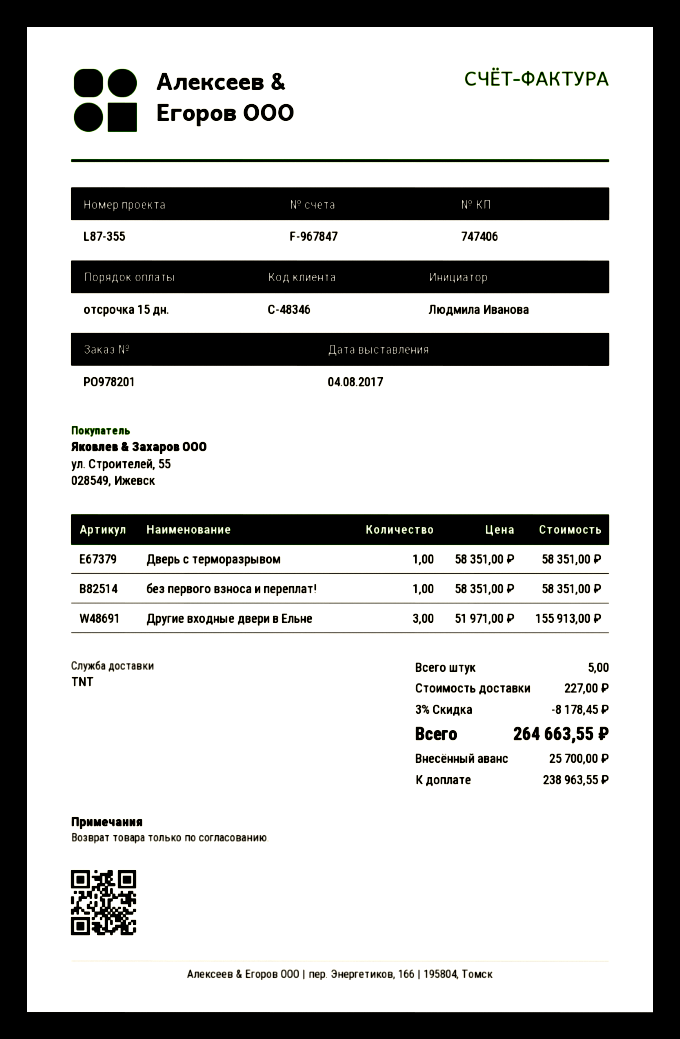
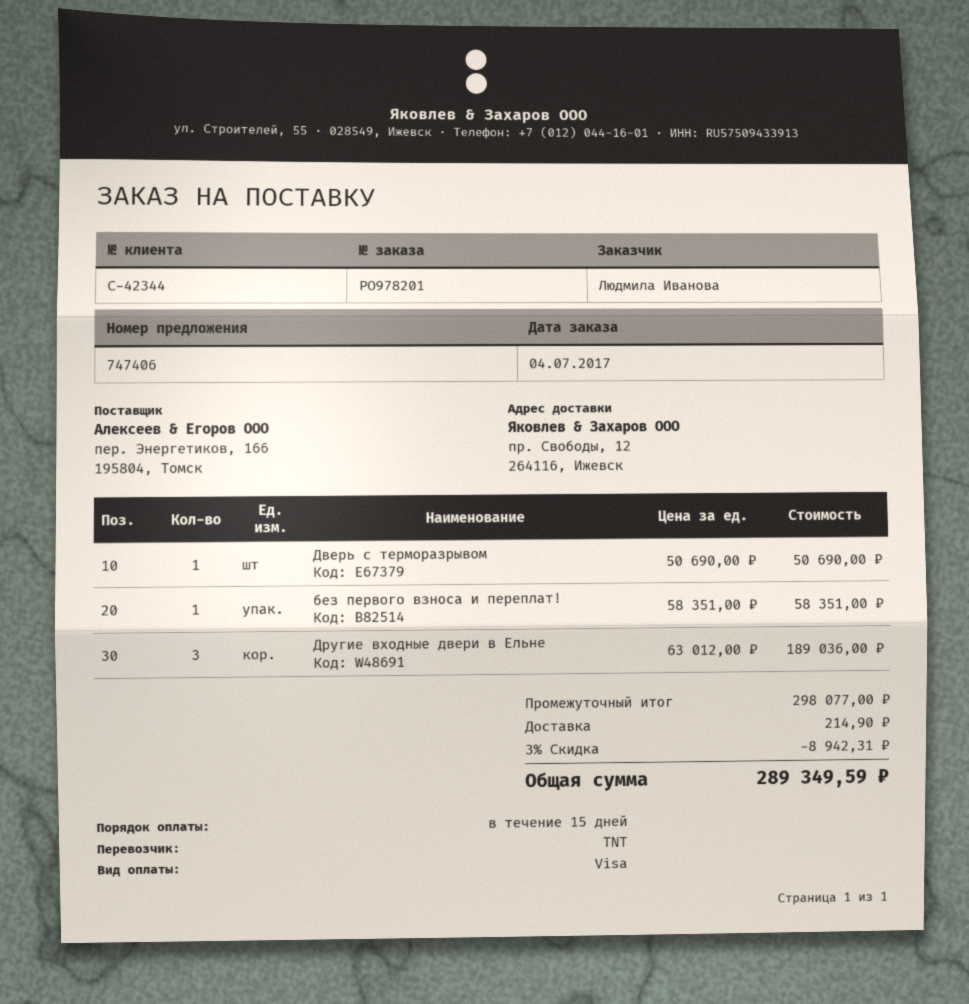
customer number: C-48346 -> C-42344
Дверь с терморазрывом: 1 x 58351.00 = 58351.00 -> 1 x 50690.00 = 50690.00
Другие входные двери в Ельне: 3 x 51971.00 = 155913.00 -> 3 x 63012.00 = 189036.00
discount: 3% = 8178.45 -> 3% = 8942.31
shipping: 227.00 -> 214.90
total: 264663.55 -> 289349.59

